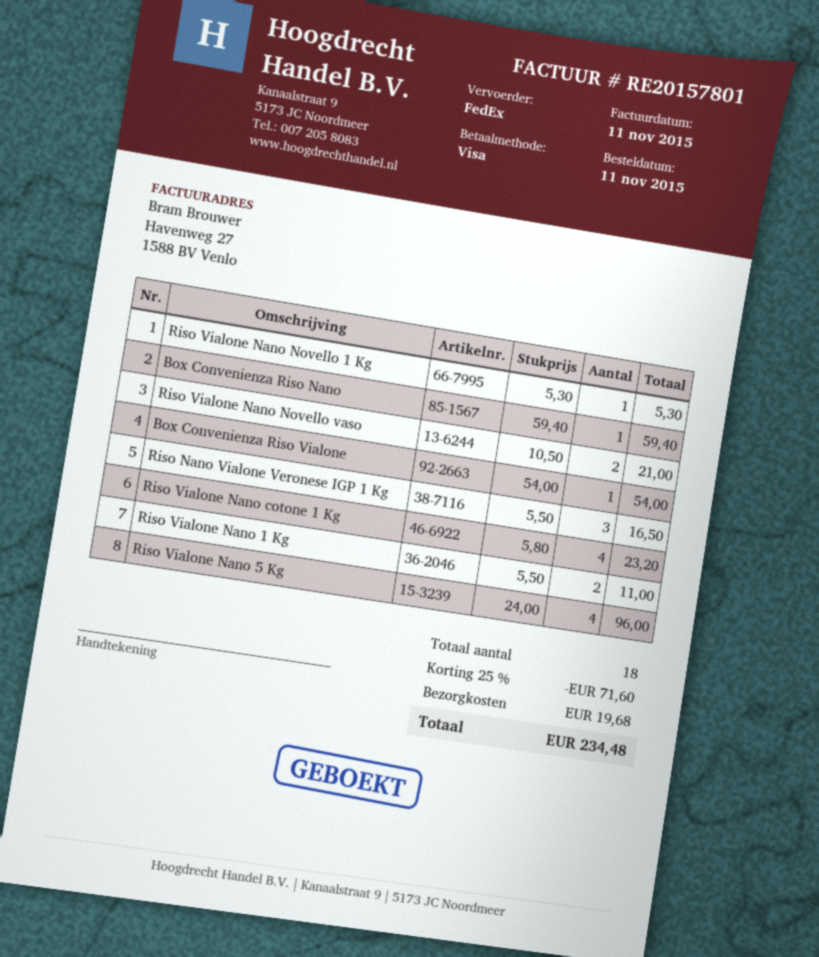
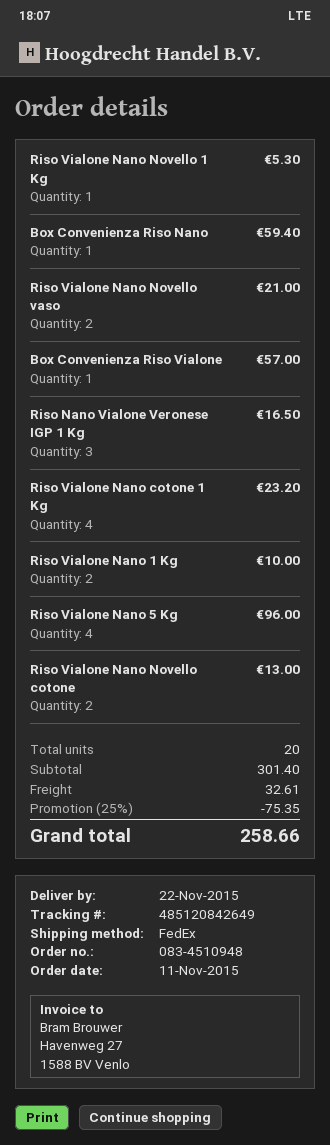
Box Convenienza Riso Vialone: 1 for 54.00 -> 1 for 57.00
Riso Vialone Nano 1 Kg: 2 for 11.00 -> 2 for 10.00
Riso Vialone Nano Novello cotone: none -> 2 for 13.00
total quantity: 18 -> 20
discount: 25% = 71.60 -> 25% = 75.35
shipping: 19.68 -> 32.61
total: 234.48 -> 258.66

